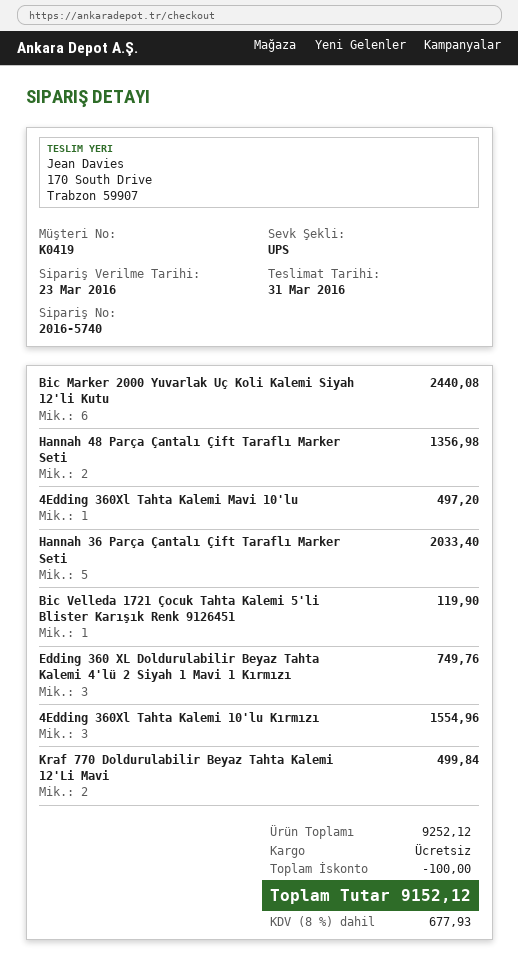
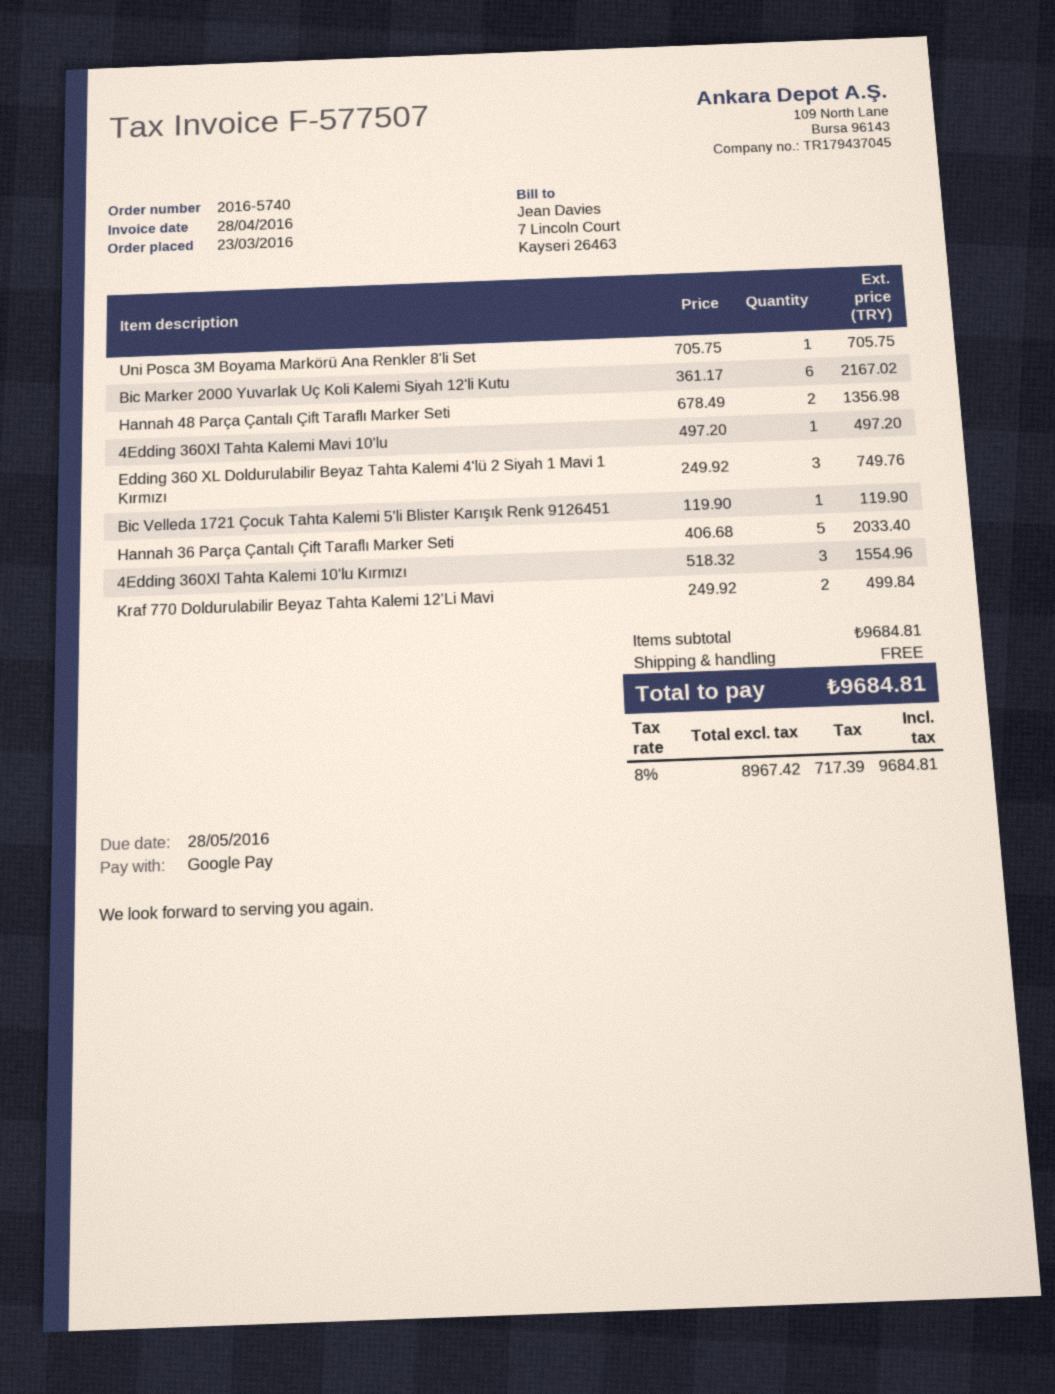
Bic Marker 2000 Yuvarlak Uç Koli Kalemi Siyah 12'li Kutu: 6 for 2440.08 -> 6 for 2167.02
Uni Posca 3M Boyama Markörü Ana Renkler 8'li Set: none -> 1 for 705.75
subtotal: 9252.12 -> 9684.81
discount: 100.00 -> none
tax: 8% = 677.93 -> 8% = 717.39
total: 9152.12 -> 9684.81

